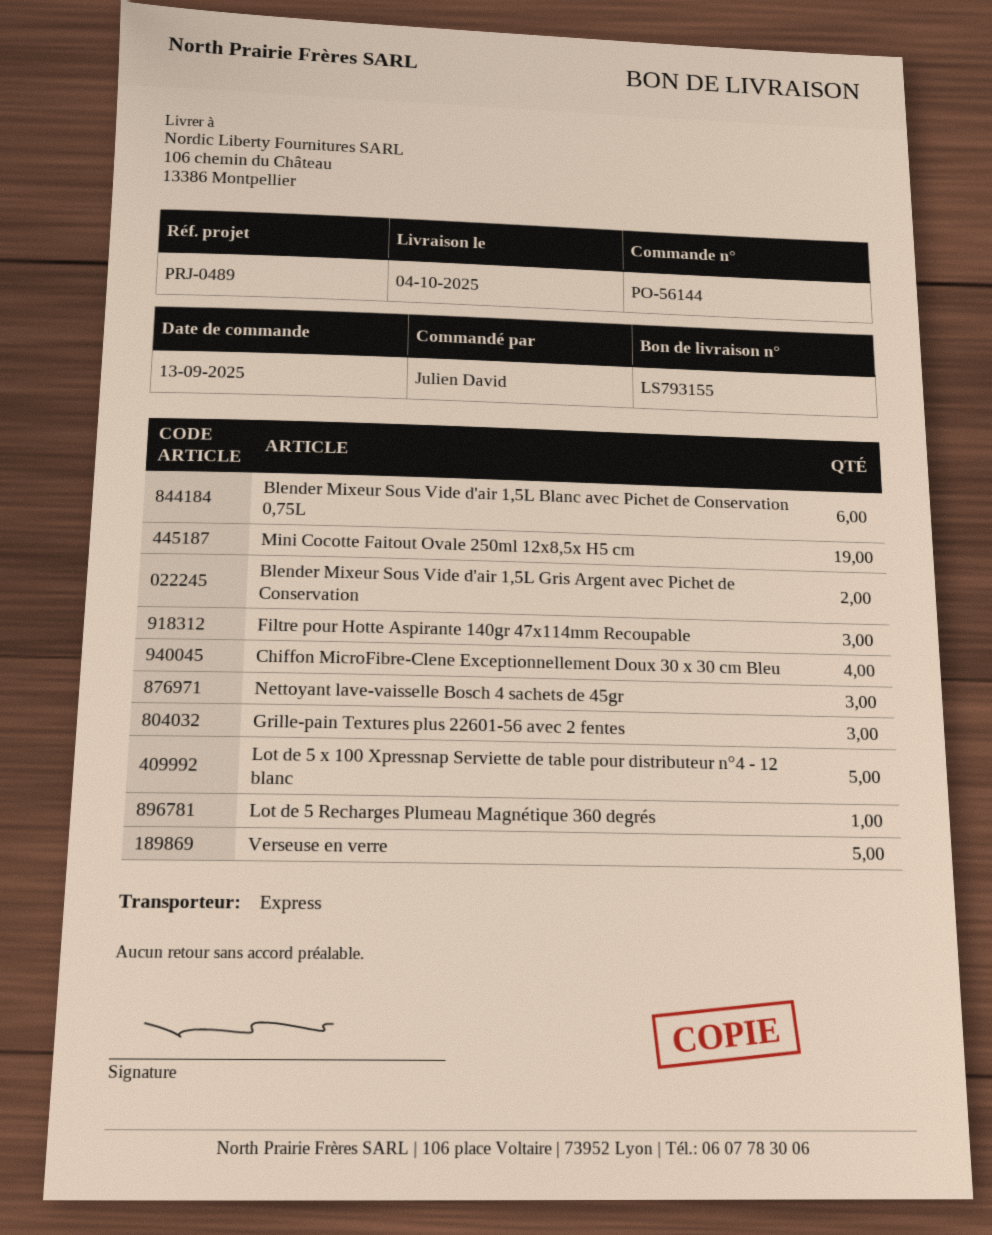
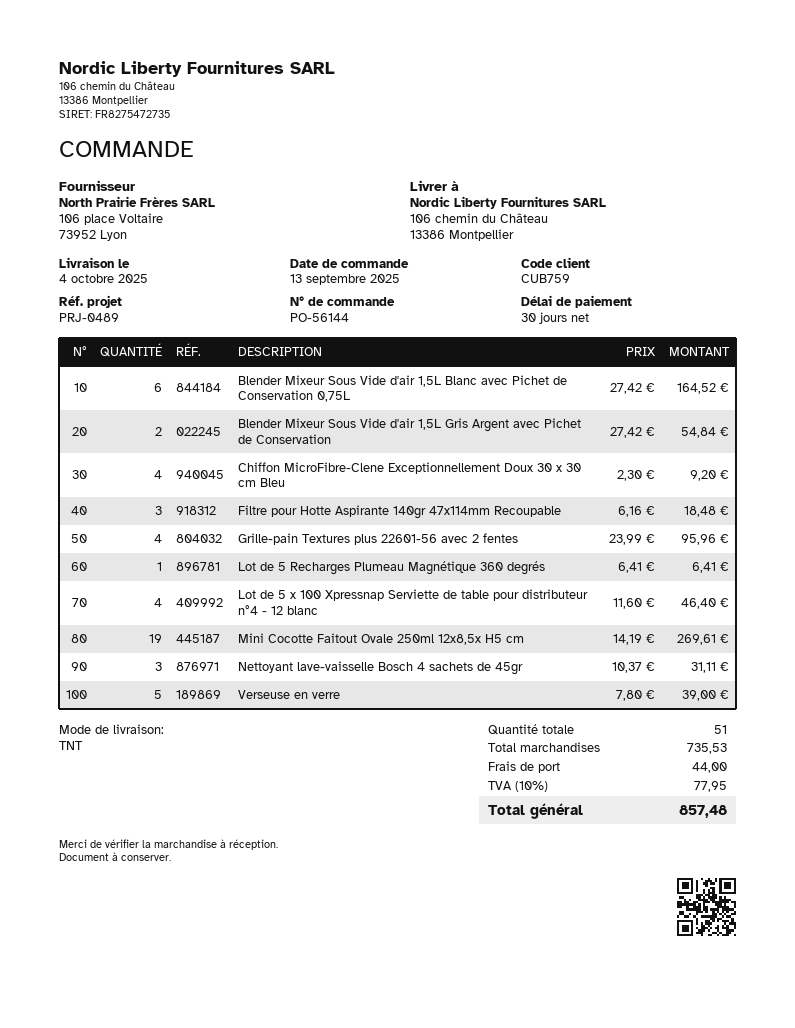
shipping method: express -> TNT
Grille-pain Textures plus 22601-56 avec 2 fentes: 3 -> 4
Lot de 5 x 100 Xpressnap Serviette de table pour distributeur n°4 - 12 blanc: 5 -> 4

